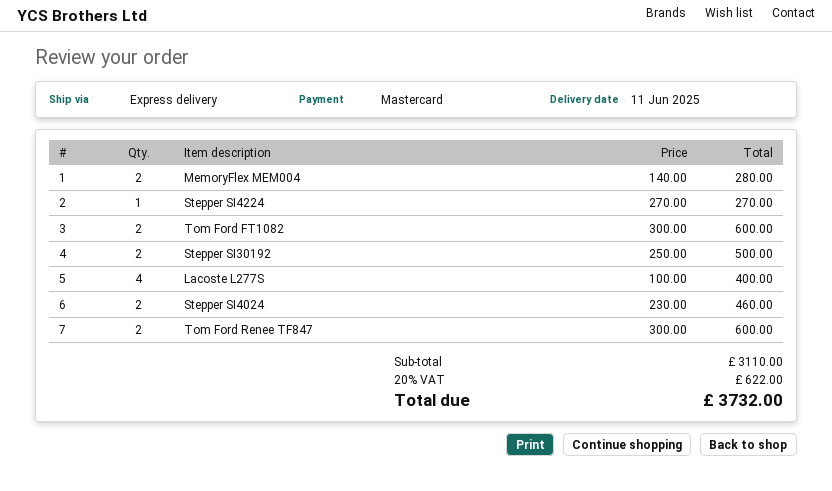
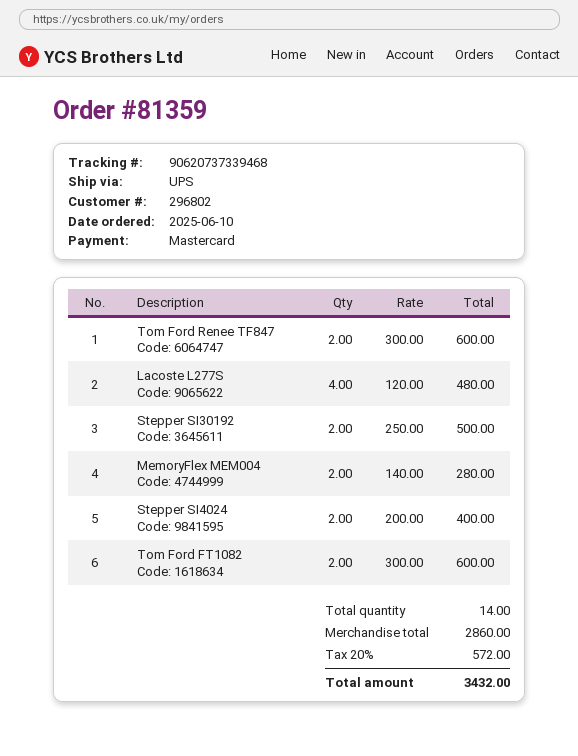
shipping method: express -> UPS
Stepper SI4224: 1 x 270.00 = 270.00 -> none
Lacoste L277S: 4 x 100.00 = 400.00 -> 4 x 120.00 = 480.00
Stepper SI4024: 2 x 230.00 = 460.00 -> 2 x 200.00 = 400.00
subtotal: 3110.00 -> 2860.00
tax: 20% = 622.00 -> 20% = 572.00
total: 3732.00 -> 3432.00

